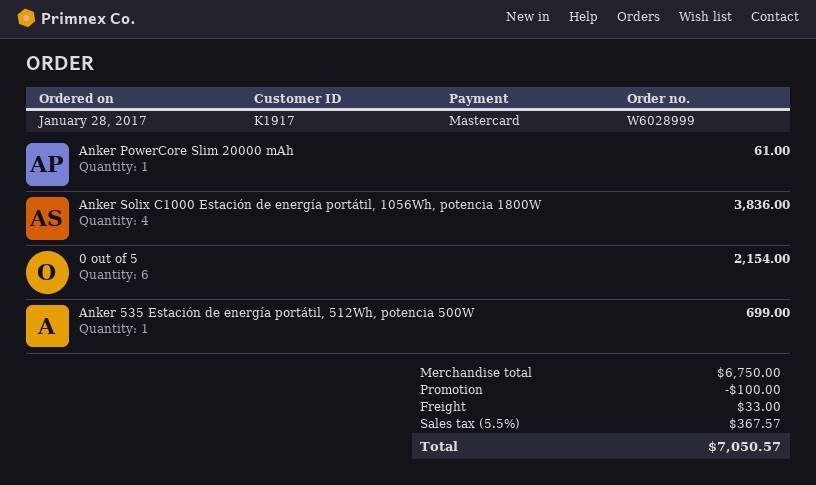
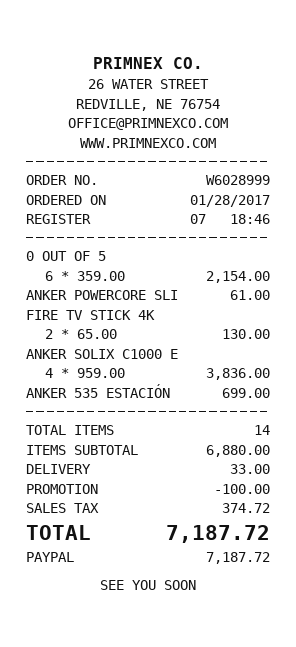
payment method: Mastercard -> PayPal
FIRE TV STICK 4K: none -> 2 for 130.00
subtotal: 6750.00 -> 6880.00
tax: 367.57 -> 374.72
total: 7050.57 -> 7187.72

